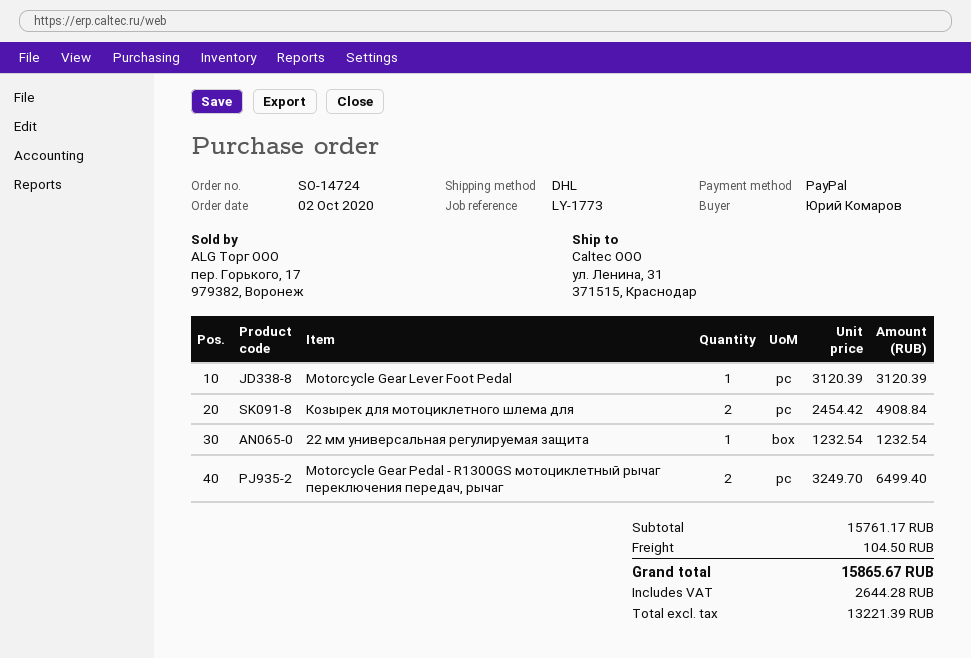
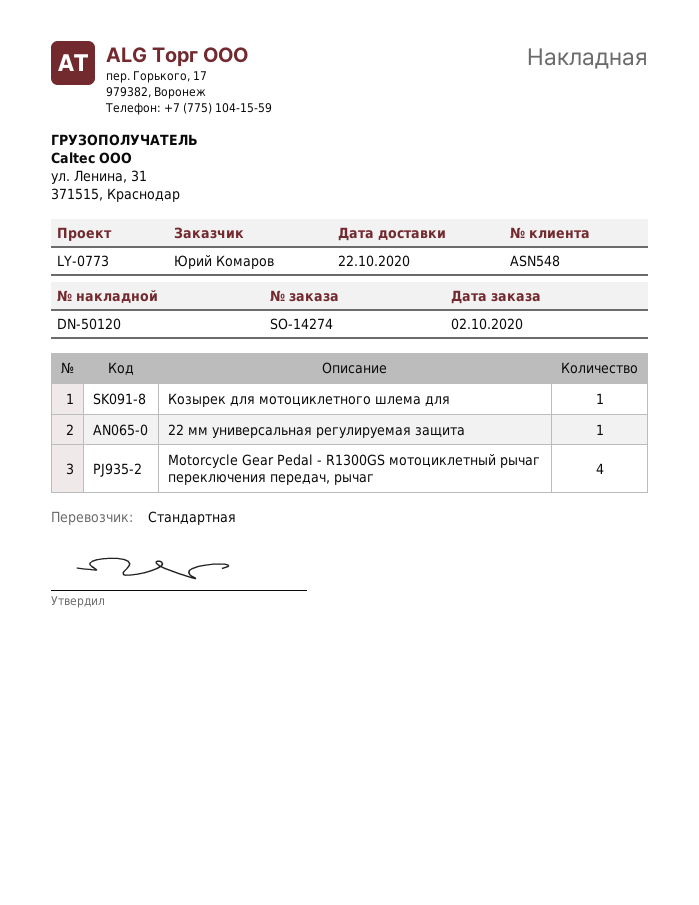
order number: SO-14724 -> SO-14274
reference: LY-1773 -> LY-0773
shipping method: DHL -> standard
Motorcycle Gear Lever Foot Pedal: 1 -> none
Козырек для мотоциклетного шлема для: 2 -> 1
Motorcycle Gear Pedal - R1300GS мотоциклетный рычаг переключения передач, рычаг: 2 -> 4

